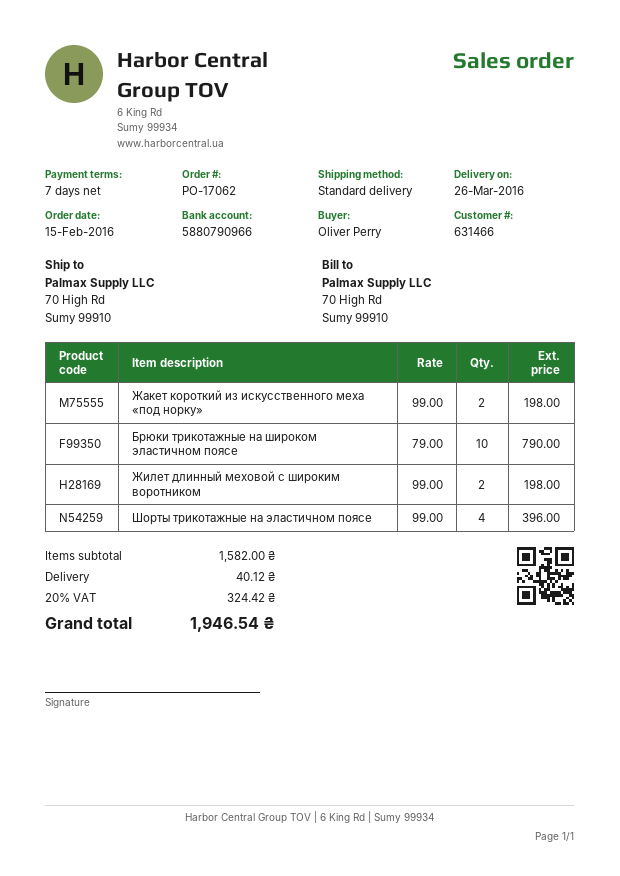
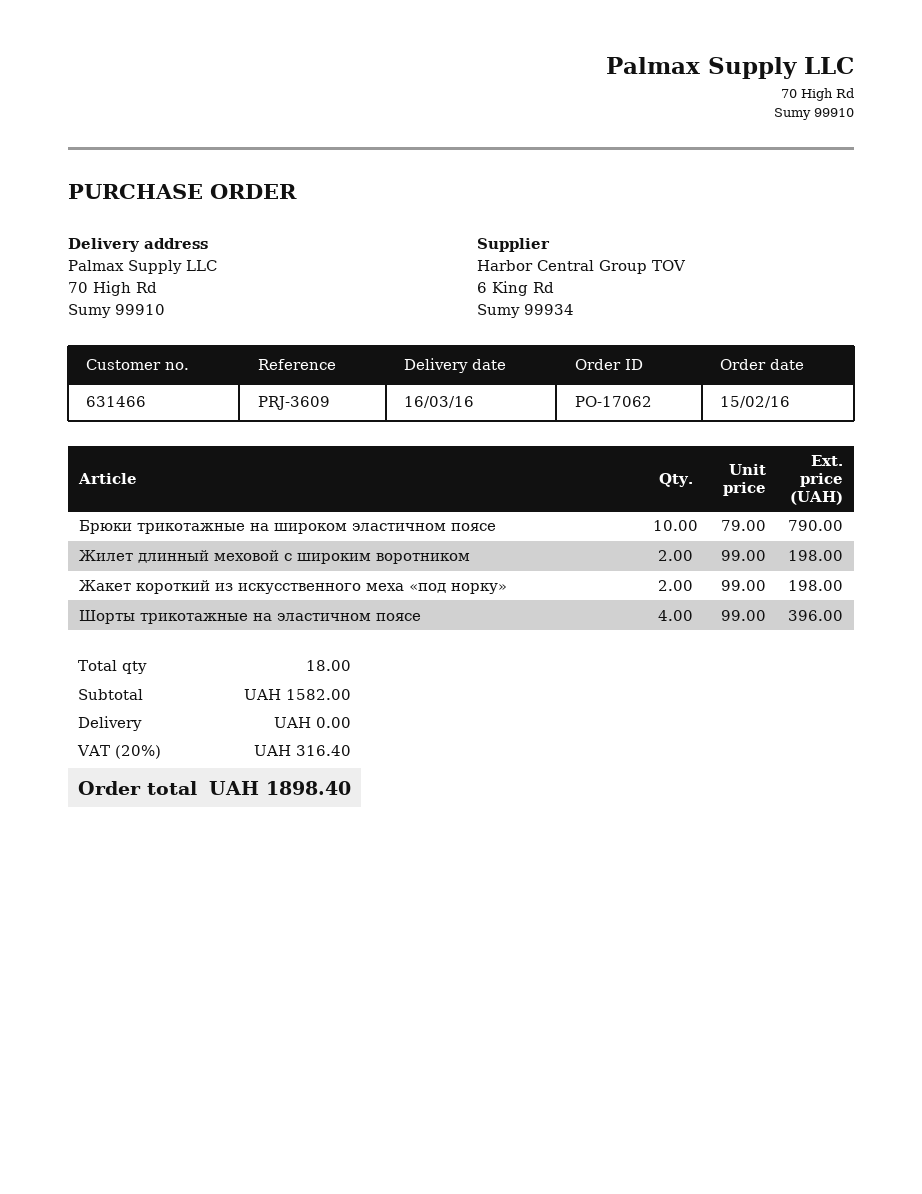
delivery date: 2016-03-26 -> 2016-03-16
shipping: 40.12 -> 0.00
tax: 20% = 324.42 -> 20% = 316.40
total: 1946.54 -> 1898.40

